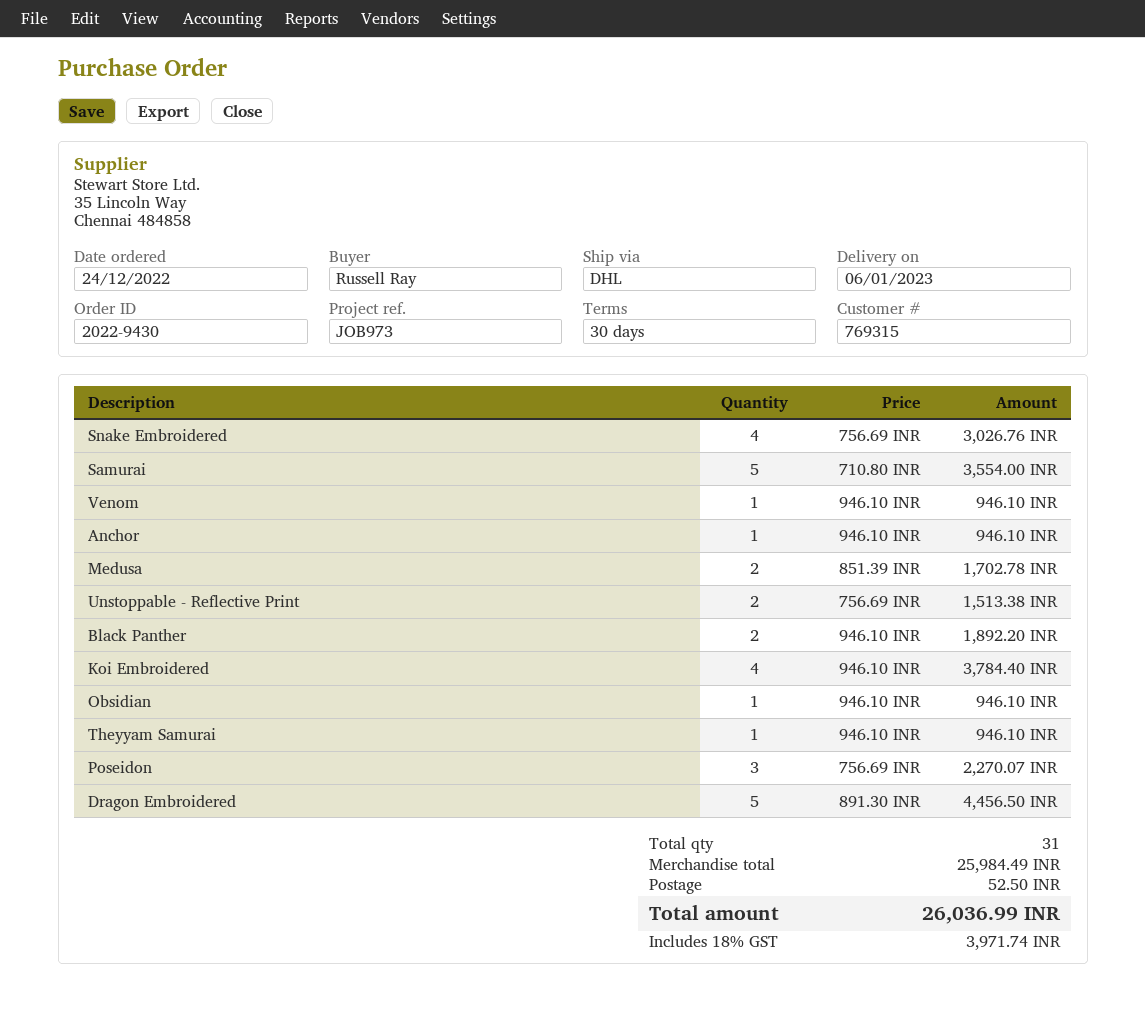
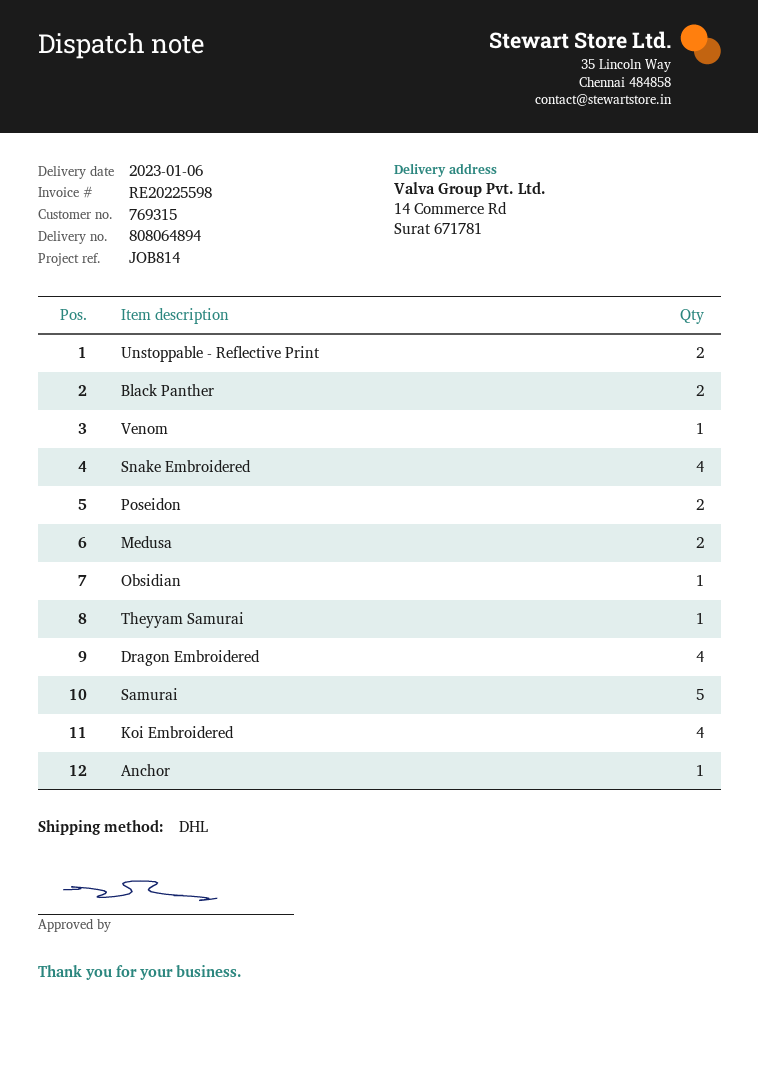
reference: JOB973 -> JOB814
Poseidon: 3 -> 2
Dragon Embroidered: 5 -> 4

